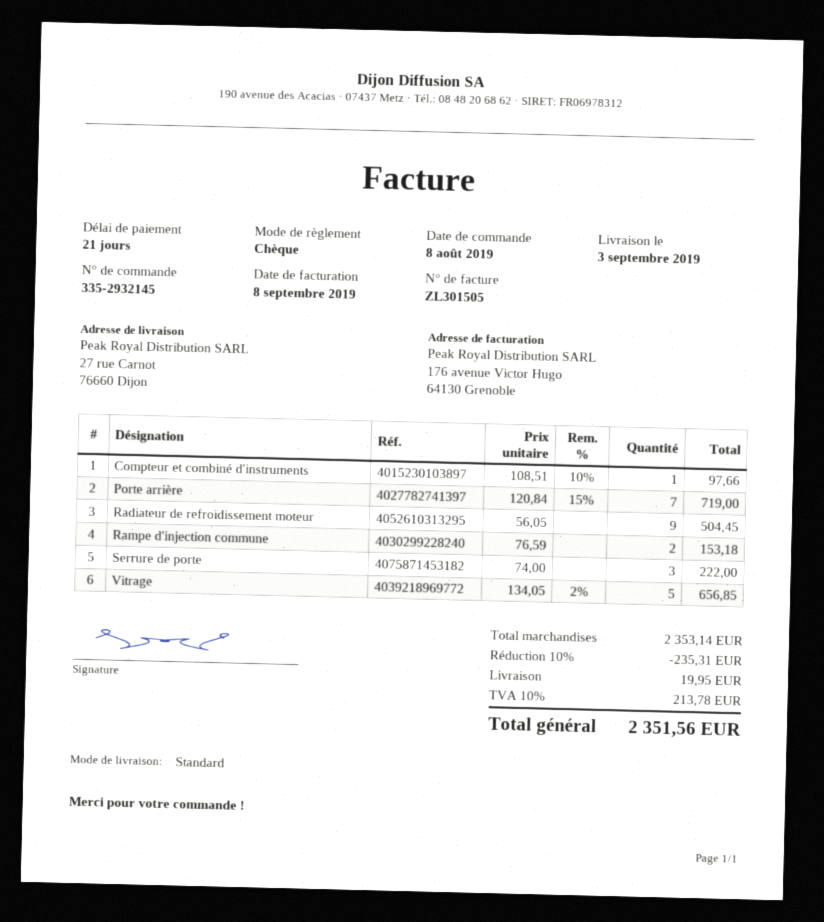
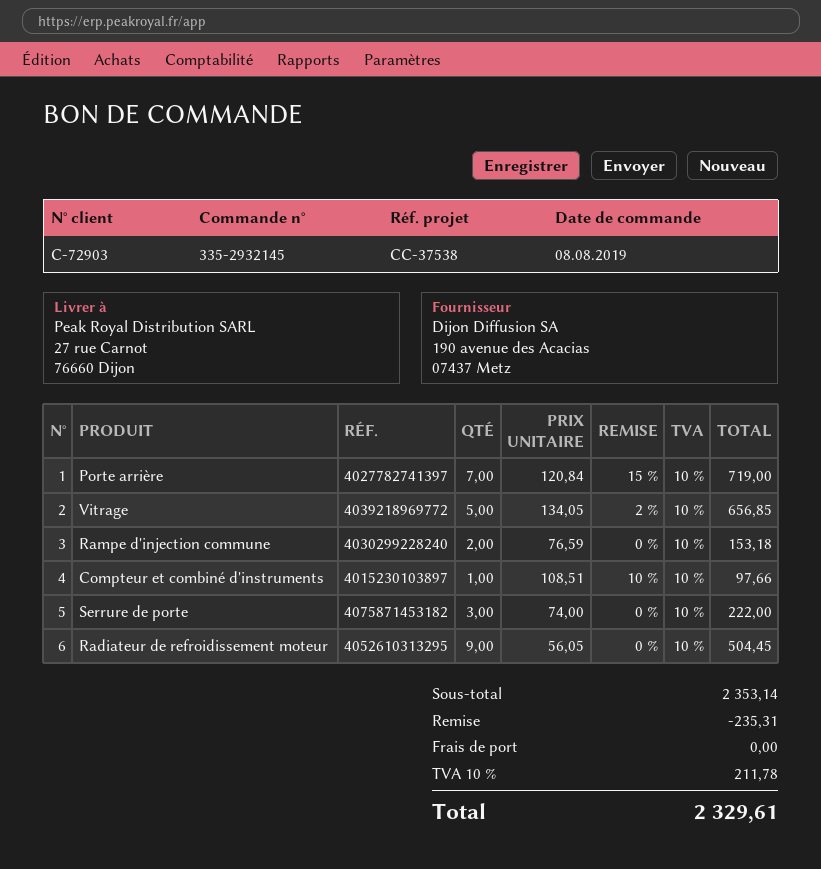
shipping: 19.95 -> 0.00
tax: 10% = 213.78 -> 10% = 211.78
total: 2351.56 -> 2329.61

